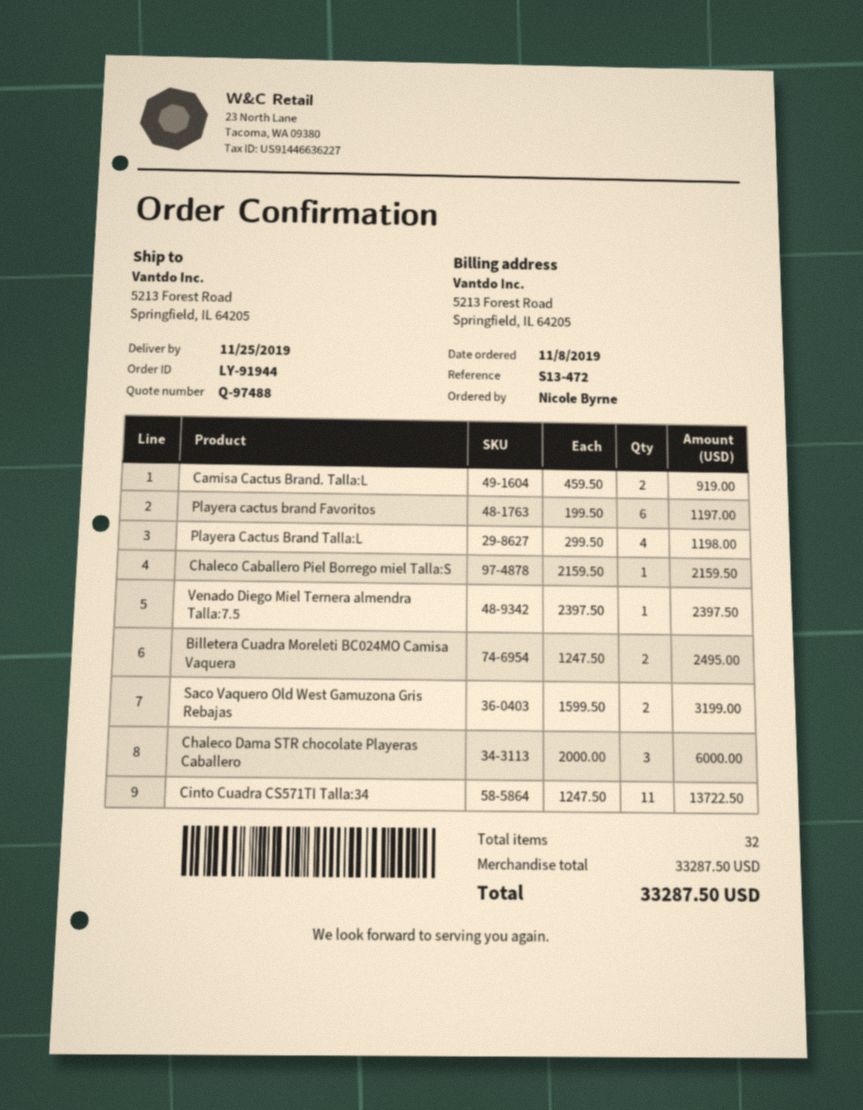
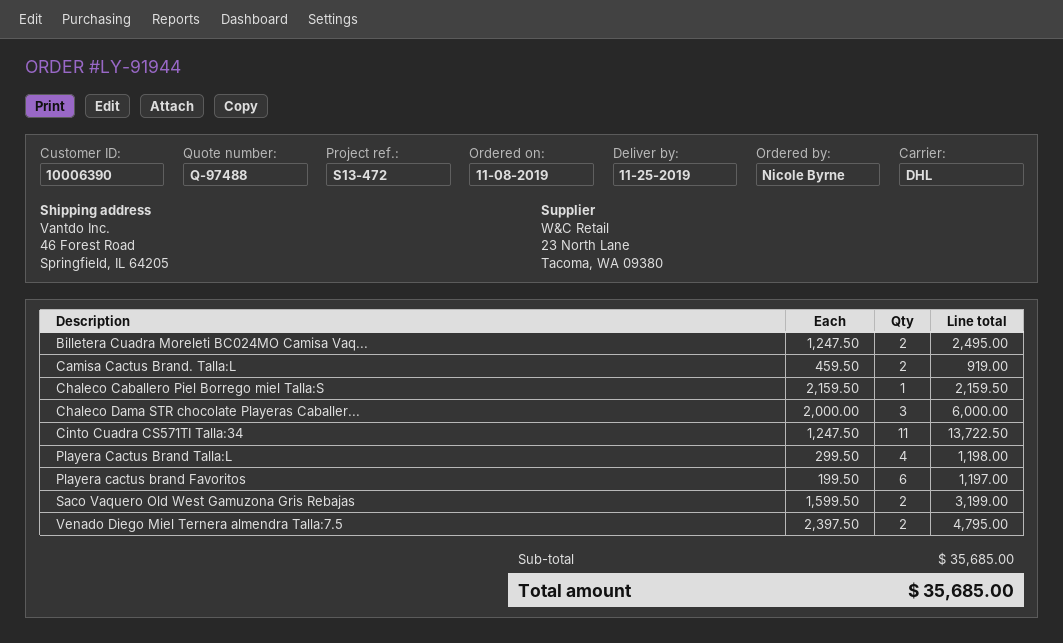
ship to: 5213 Forest Road, Springfield, IL 64205 -> 46 Forest Road, Springfield, IL 64205
Venado Diego Miel Ternera almendra Talla:7.5: 1 x 2397.50 = 2397.50 -> 2 x 2397.50 = 4795.00
subtotal: 33287.50 -> 35685.00
total: 33287.50 -> 35685.00

